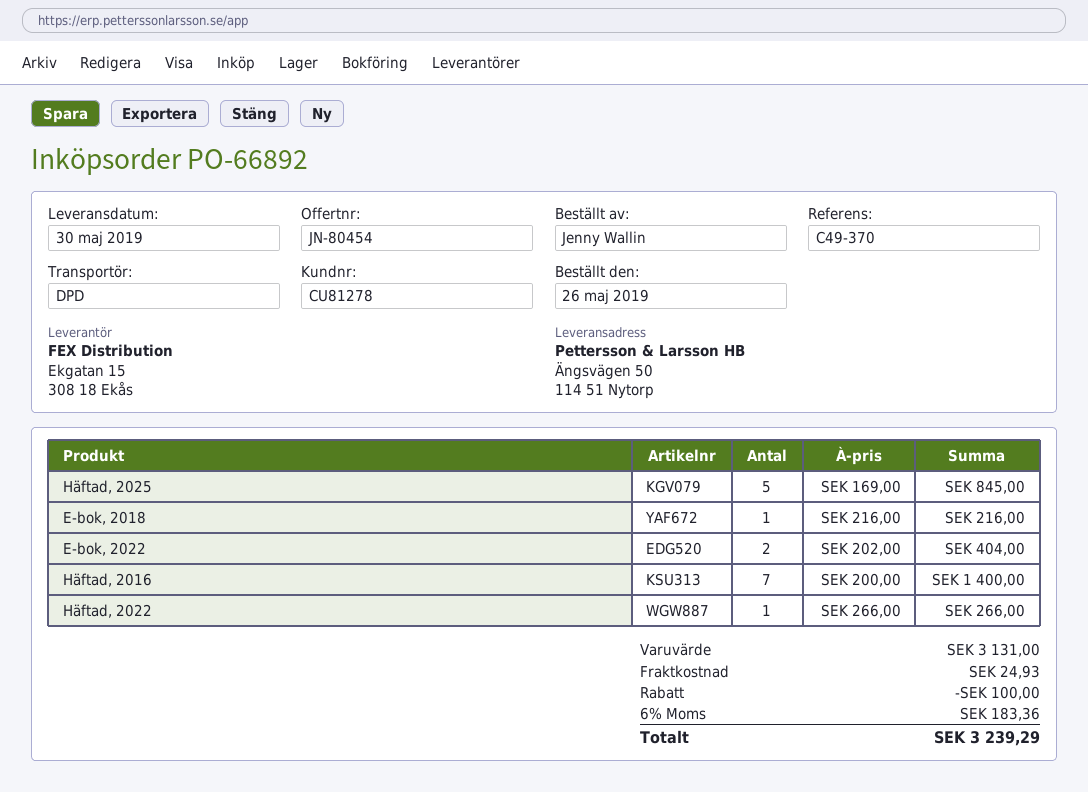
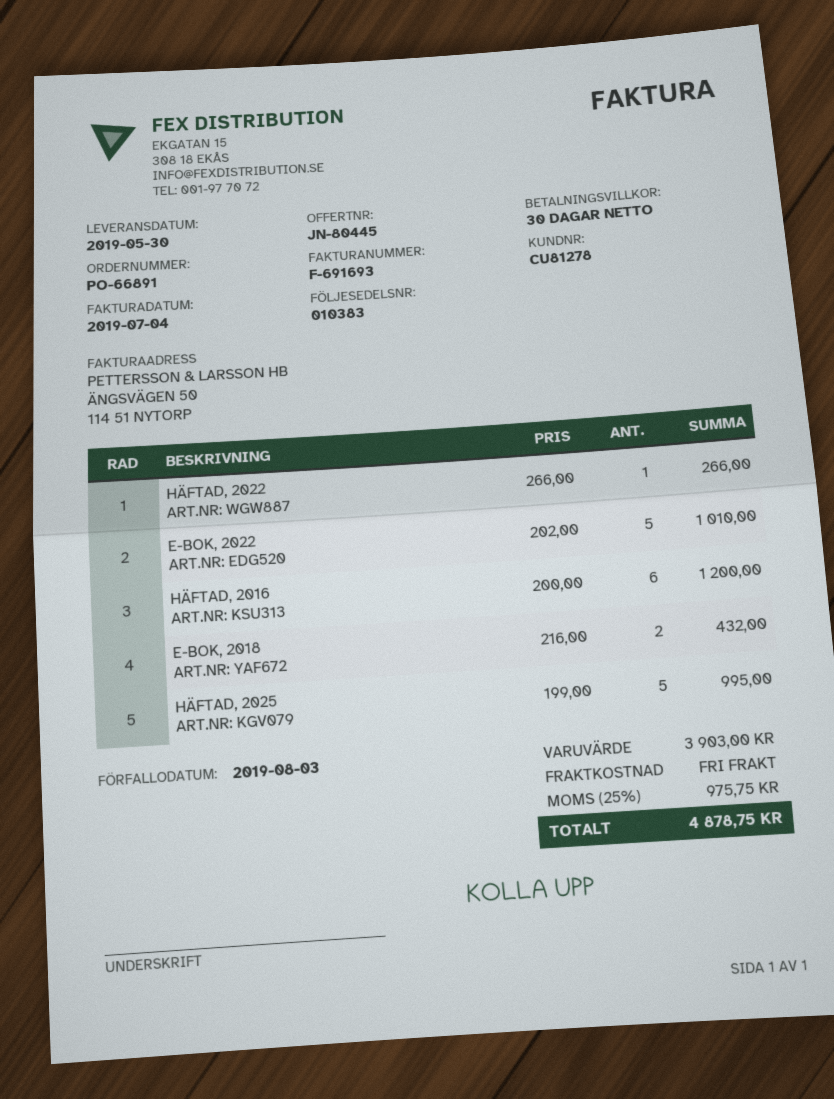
quote number: JN-80454 -> JN-80445
order number: PO-66892 -> PO-66891
Häftad, 2025: 5 x 169.00 = 845.00 -> 5 x 199.00 = 995.00
E-bok, 2018: 1 x 216.00 = 216.00 -> 2 x 216.00 = 432.00
E-bok, 2022: 2 x 202.00 = 404.00 -> 5 x 202.00 = 1010.00
Häftad, 2016: 7 x 200.00 = 1400.00 -> 6 x 200.00 = 1200.00
subtotal: 3131.00 -> 3903.00
discount: 100.00 -> none
shipping: 24.93 -> 0.00
tax: 6% = 183.36 -> 25% = 975.75
total: 3239.29 -> 4878.75

